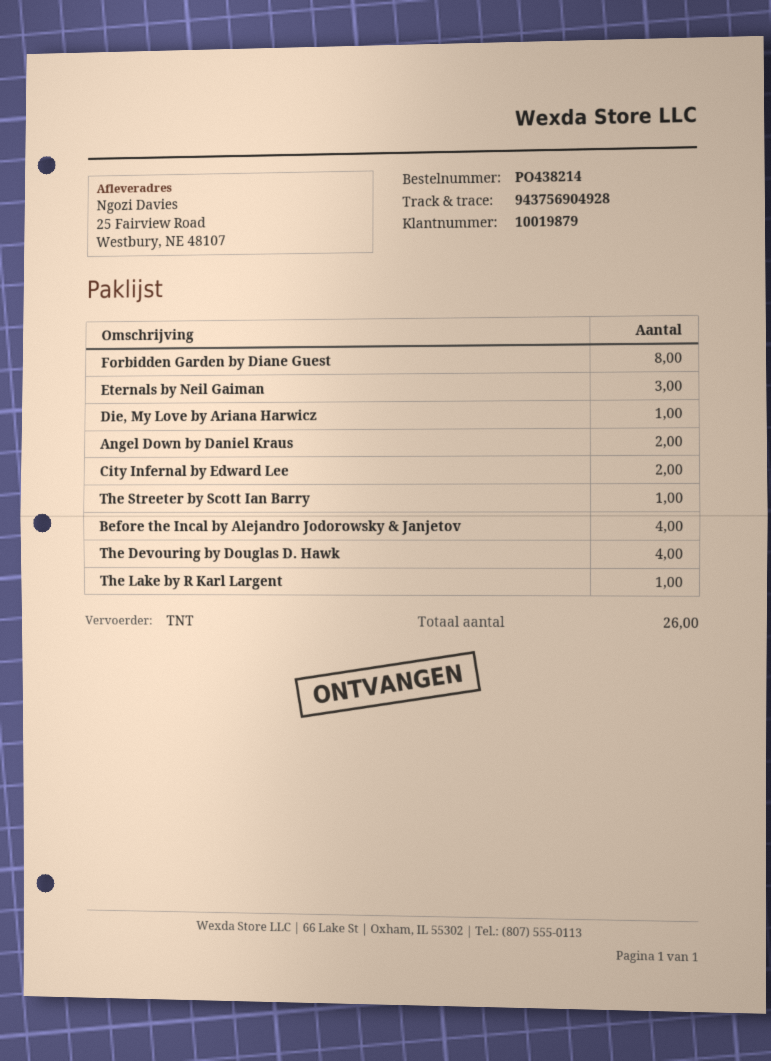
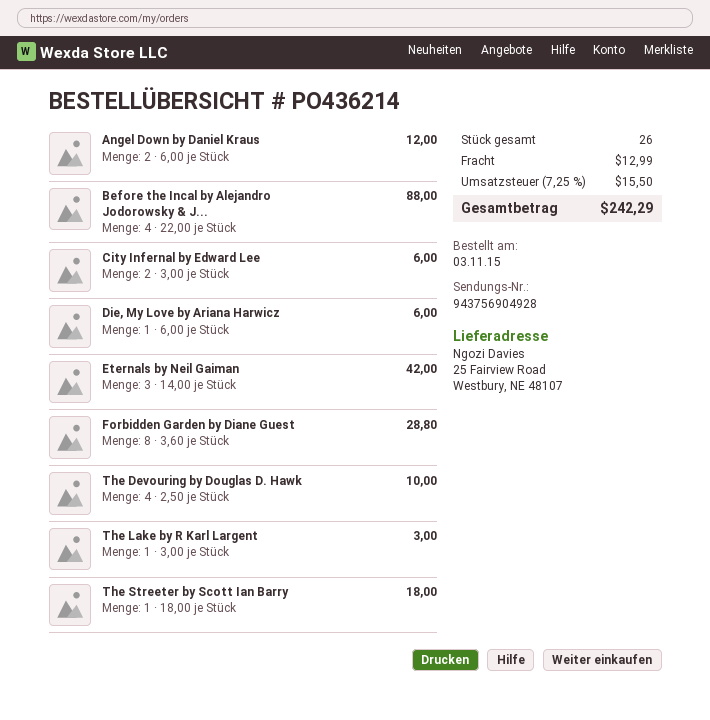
order number: PO438214 -> PO436214

